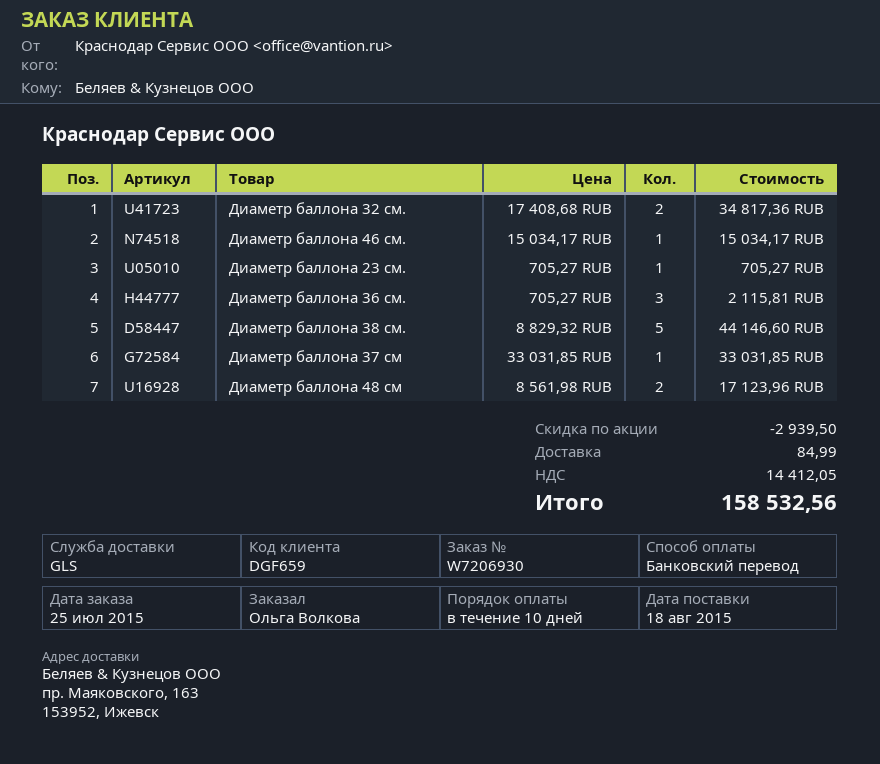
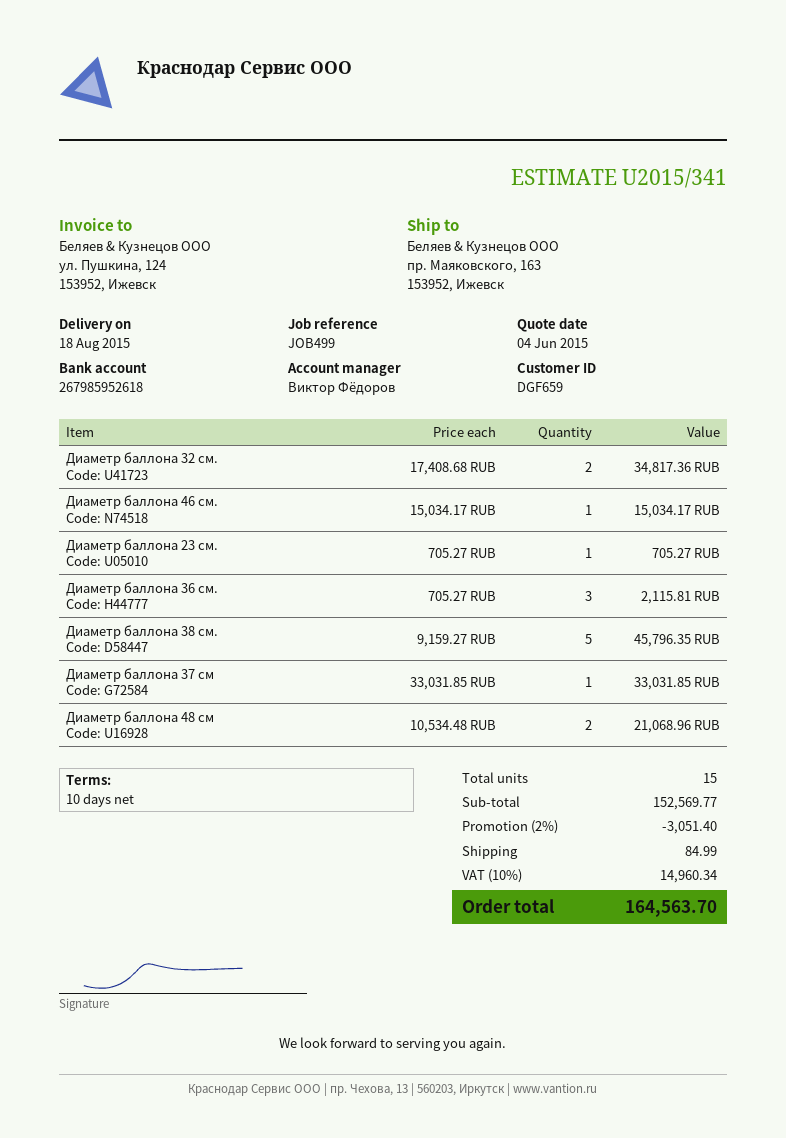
Диаметр баллона 38 см.: 5 x 8829.32 = 44146.60 -> 5 x 9159.27 = 45796.35
Диаметр баллона 48 см: 2 x 8561.98 = 17123.96 -> 2 x 10534.48 = 21068.96
discount: 2939.50 -> 3051.40
tax: 14412.05 -> 14960.34
total: 158532.56 -> 164563.70

